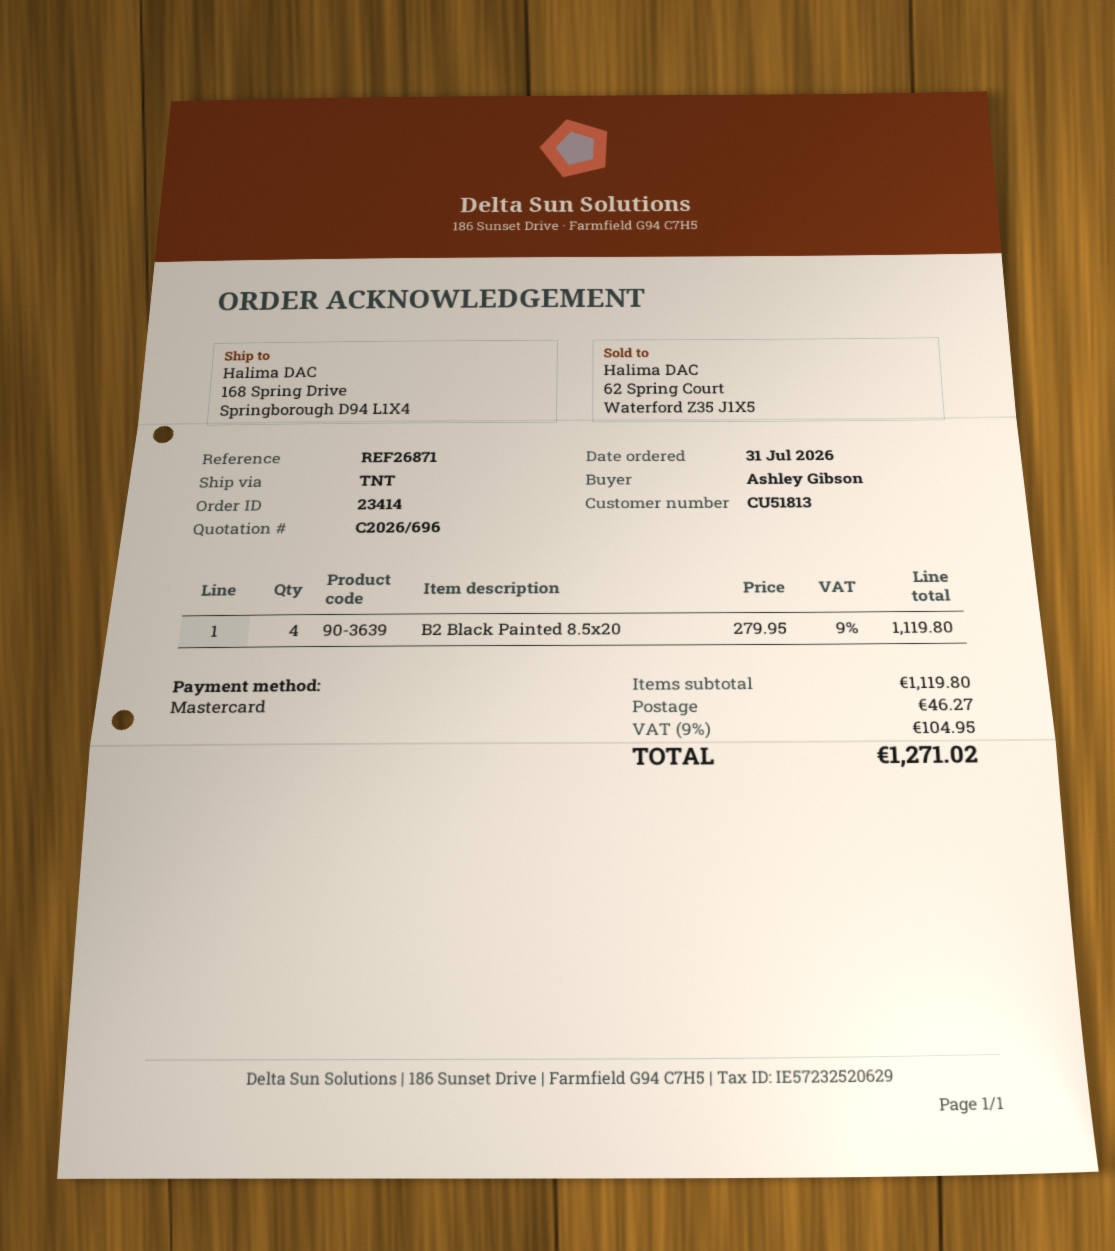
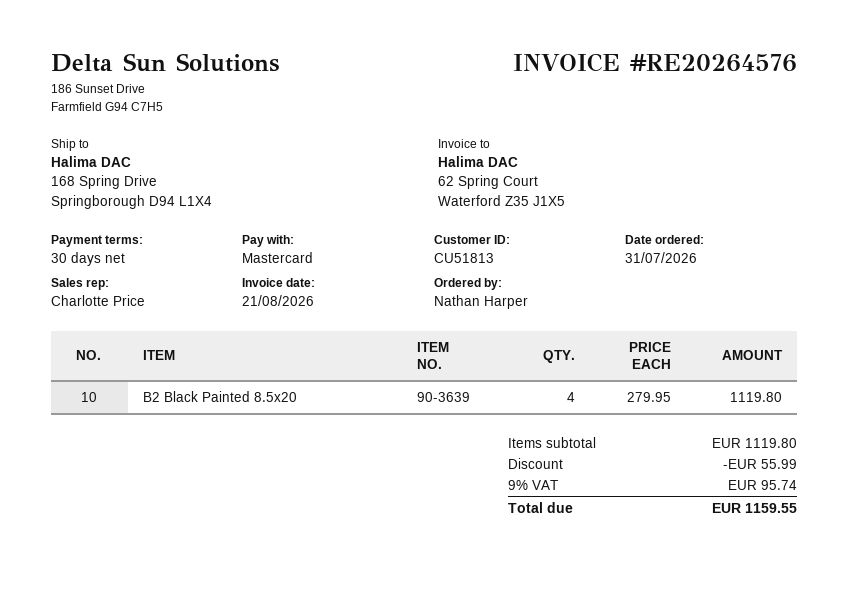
ordered by: Ashley Gibson -> Nathan Harper
discount: none -> 55.99
shipping: 46.27 -> none
tax: 9% = 104.95 -> 9% = 95.74
total: 1271.02 -> 1159.55

